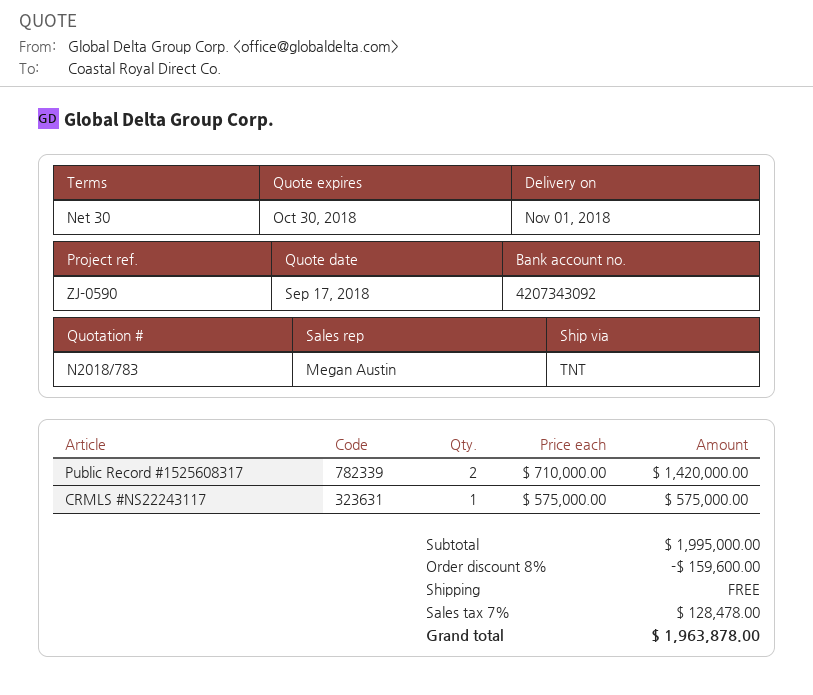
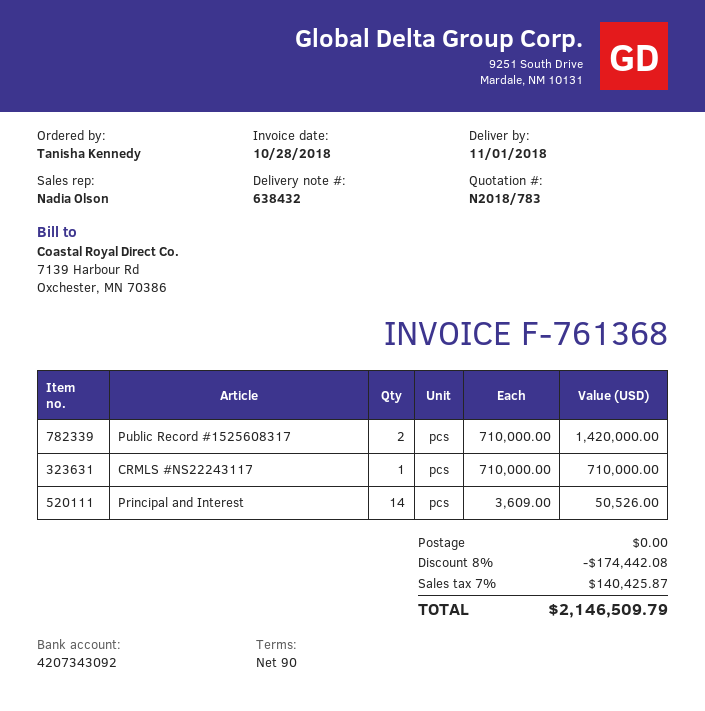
payment terms: 30 days -> 90 days
sales rep: Megan Austin -> Nadia Olson
CRMLS #NS22243117: 1 x 575000.00 = 575000.00 -> 1 x 710000.00 = 710000.00
Principal and Interest: none -> 14 x 3609.00 = 50526.00
discount: 8% = 159600.00 -> 8% = 174442.08
tax: 7% = 128478.00 -> 7% = 140425.87
total: 1963878.00 -> 2146509.79

